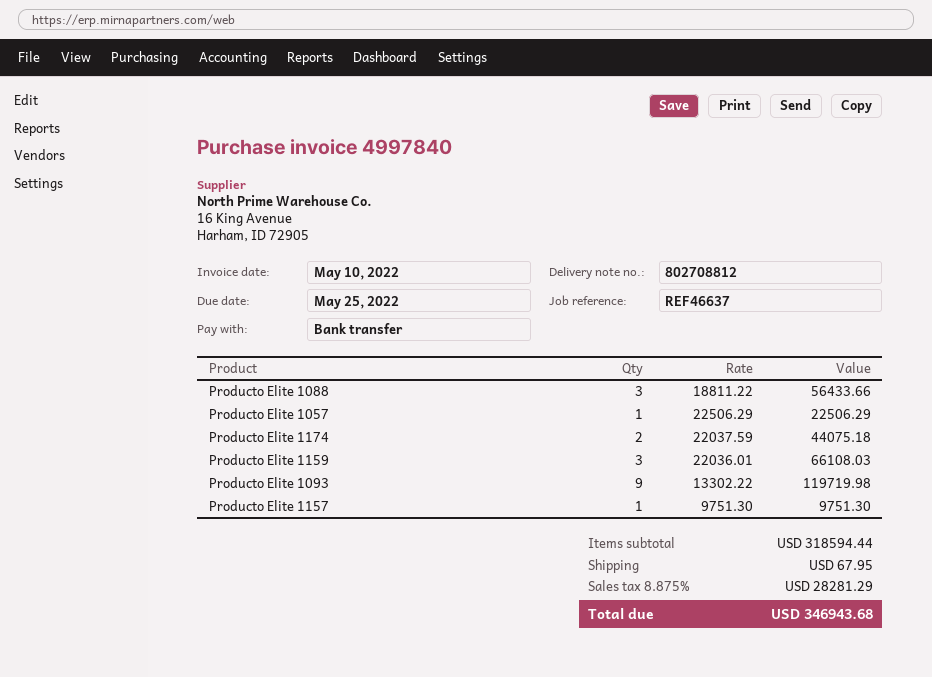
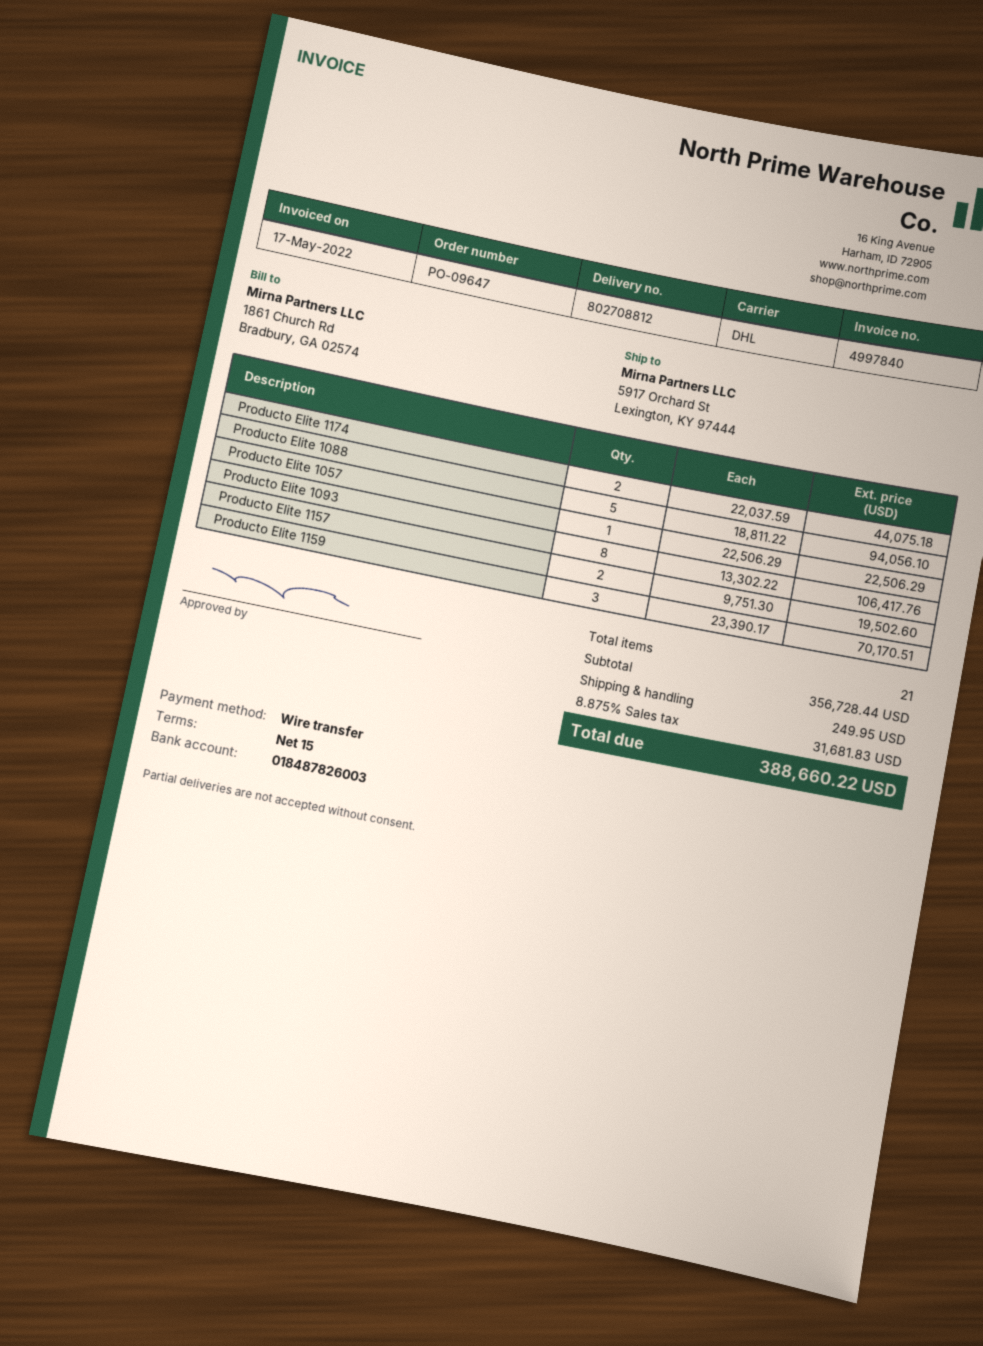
invoice date: 2022-05-10 -> 2022-05-17
Producto Elite 1088: 3 x 18811.22 = 56433.66 -> 5 x 18811.22 = 94056.10
Producto Elite 1159: 3 x 22036.01 = 66108.03 -> 3 x 23390.17 = 70170.51
Producto Elite 1093: 9 x 13302.22 = 119719.98 -> 8 x 13302.22 = 106417.76
Producto Elite 1157: 1 x 9751.30 = 9751.30 -> 2 x 9751.30 = 19502.60
subtotal: 318594.44 -> 356728.44
shipping: 67.95 -> 249.95
tax: 8.875% = 28281.29 -> 8.875% = 31681.83
total: 346943.68 -> 388660.22

